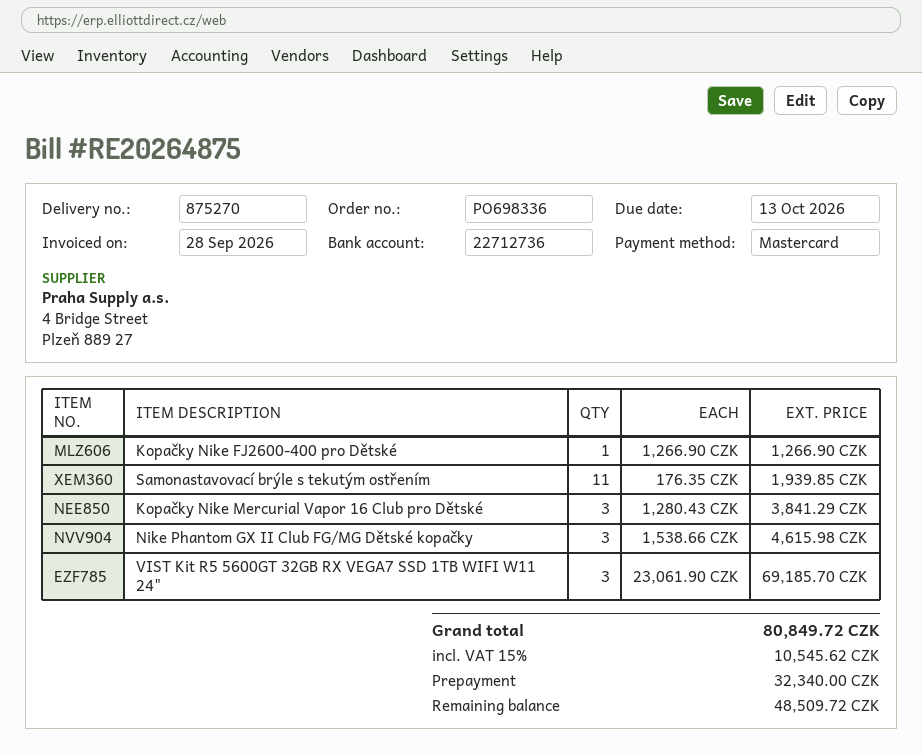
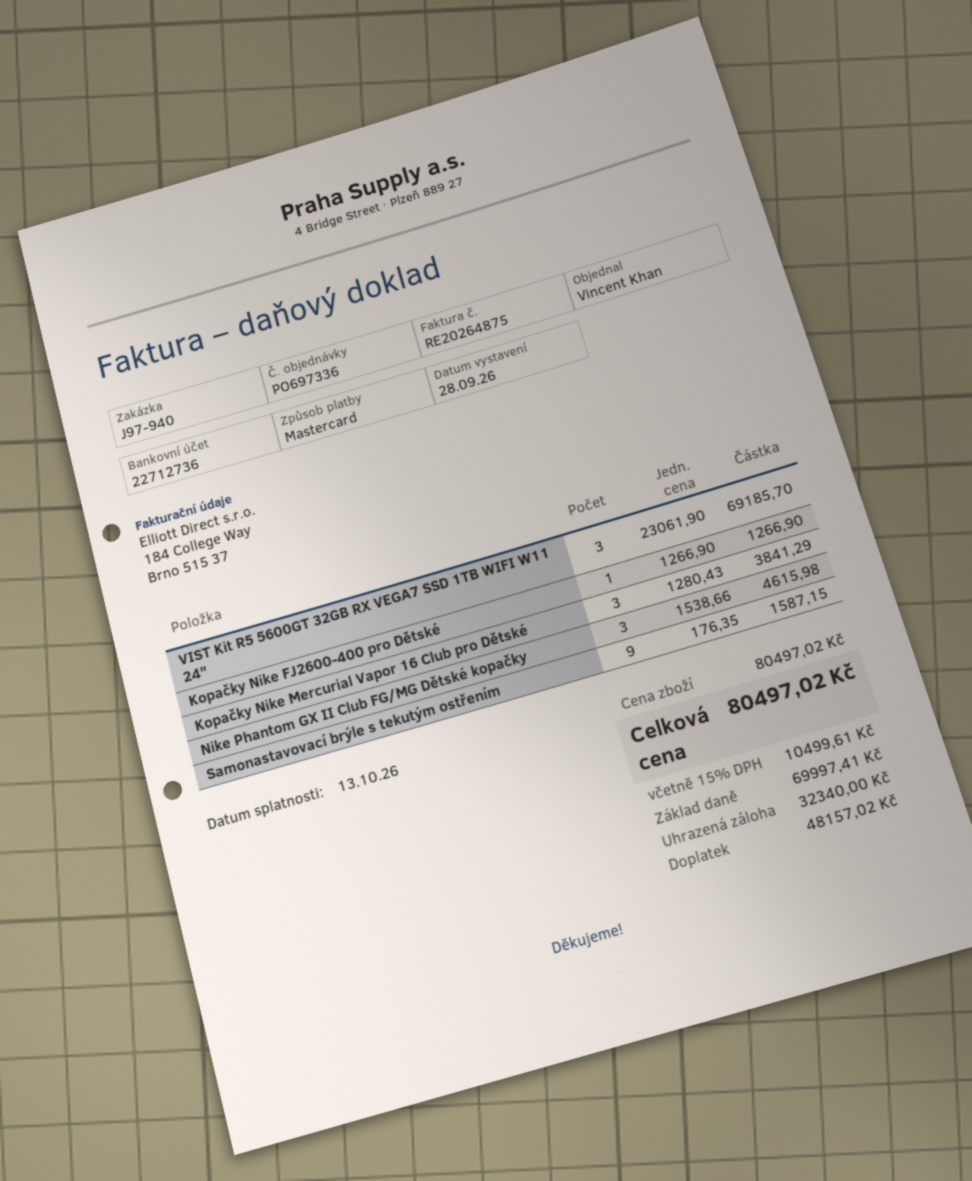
order number: PO698336 -> PO697336
Samonastavovací brýle s tekutým ostřením: 11 x 176.35 = 1939.85 -> 9 x 176.35 = 1587.15
tax: 15% = 10545.62 -> 15% = 10499.61
total: 80849.72 -> 80497.02
balance: 48509.72 -> 48157.02

